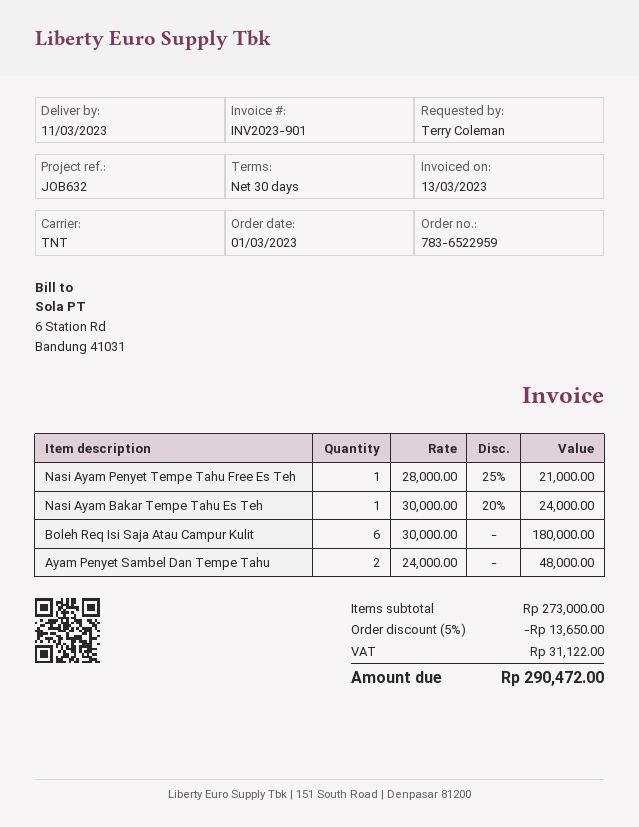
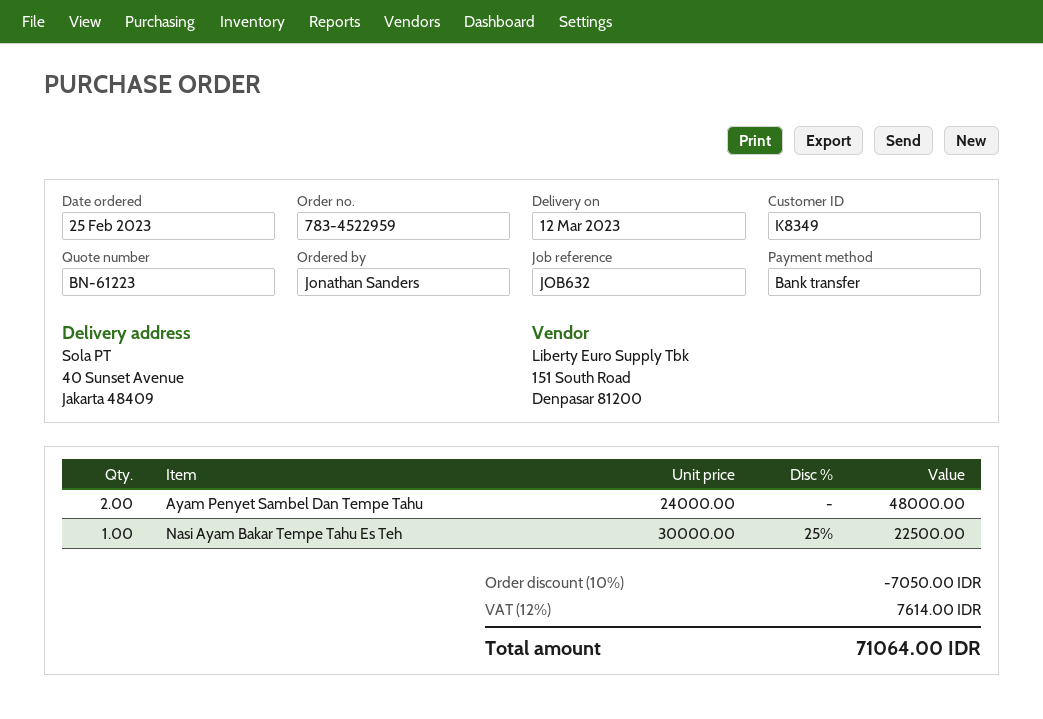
order number: 783-6522959 -> 783-4522959
order date: 2023-03-01 -> 2023-02-25
delivery date: 2023-03-11 -> 2023-03-12
ordered by: Terry Coleman -> Jonathan Sanders
Nasi Ayam Penyet Tempe Tahu Free Es Teh: 1 x 28000.00 - 25% = 21000.00 -> none
Nasi Ayam Bakar Tempe Tahu Es Teh: 1 x 30000.00 - 20% = 24000.00 -> 1 x 30000.00 - 25% = 22500.00
Boleh Req Isi Saja Atau Campur Kulit: 6 x 30000.00 = 180000.00 -> none
discount: 5% = 13650.00 -> 10% = 7050.00
tax: 31122.00 -> 7614.00
total: 290472.00 -> 71064.00

